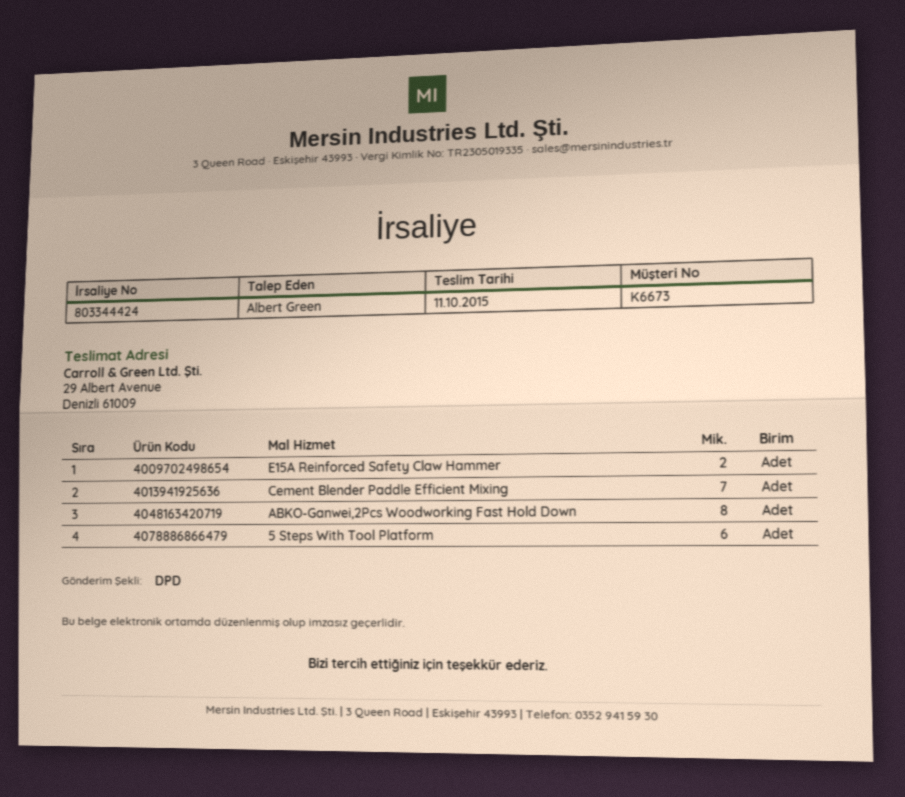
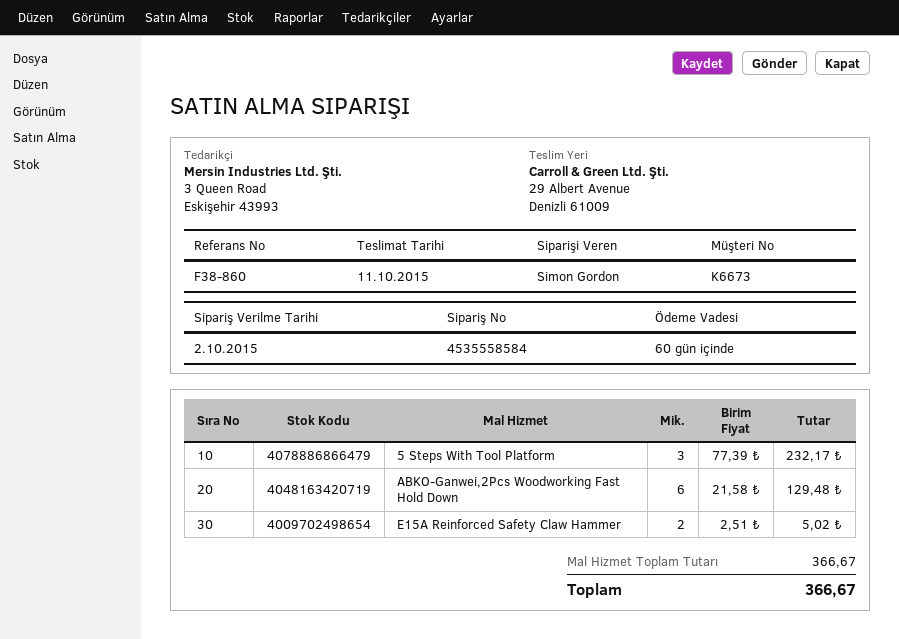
ordered by: Albert Green -> Simon Gordon
Cement Blender Paddle Efficient Mixing: 7 -> none
ABKO-Ganwei,2Pcs Woodworking Fast Hold Down: 8 -> 6
5 Steps With Tool Platform: 6 -> 3

